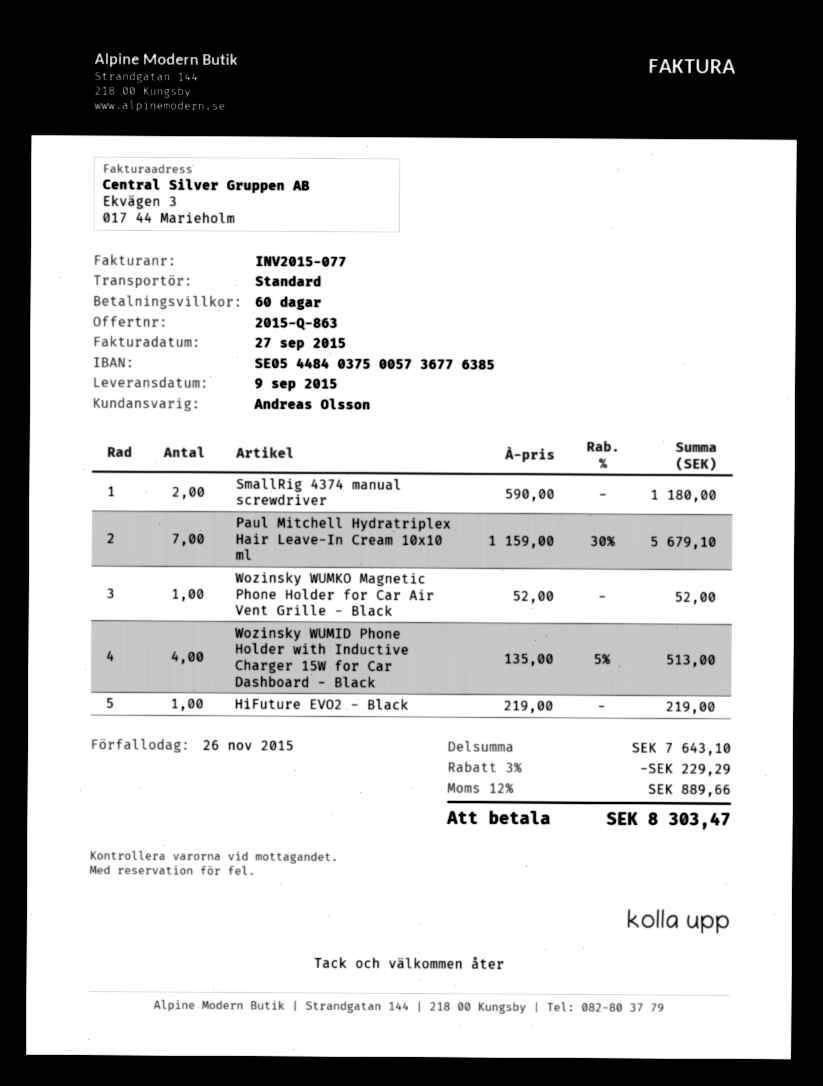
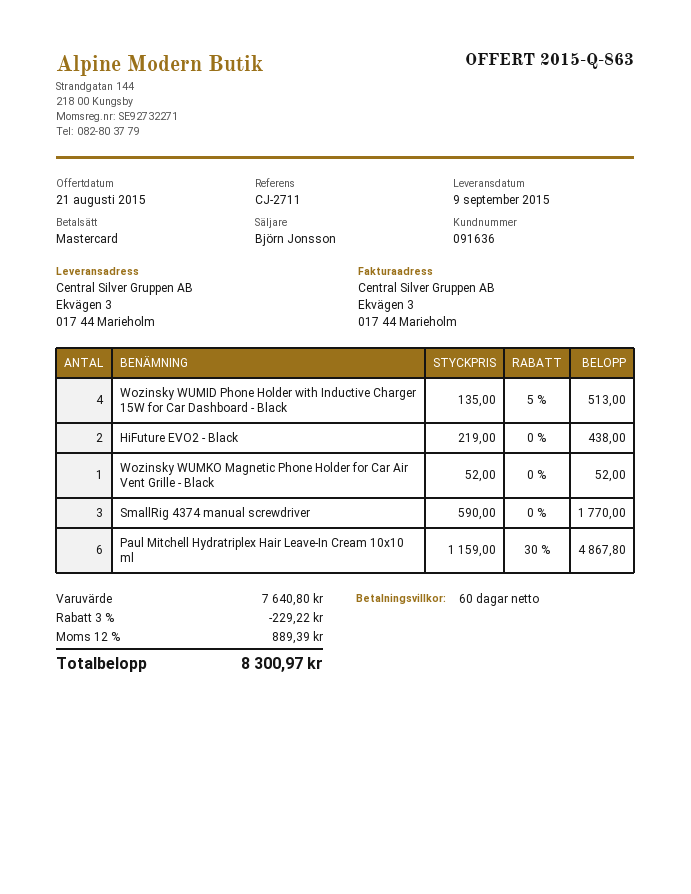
sales rep: Andreas Olsson -> Björn Jonsson
SmallRig 4374 manual screwdriver: 2 x 590.00 = 1180.00 -> 3 x 590.00 = 1770.00
Paul Mitchell Hydratriplex Hair Leave-In Cream 10x10 ml: 7 x 1159.00 - 30% = 5679.10 -> 6 x 1159.00 - 30% = 4867.80
HiFuture EVO2 - Black: 1 x 219.00 = 219.00 -> 2 x 219.00 = 438.00
subtotal: 7643.10 -> 7640.80
discount: 3% = 229.29 -> 3% = 229.22
tax: 12% = 889.66 -> 12% = 889.39
total: 8303.47 -> 8300.97

